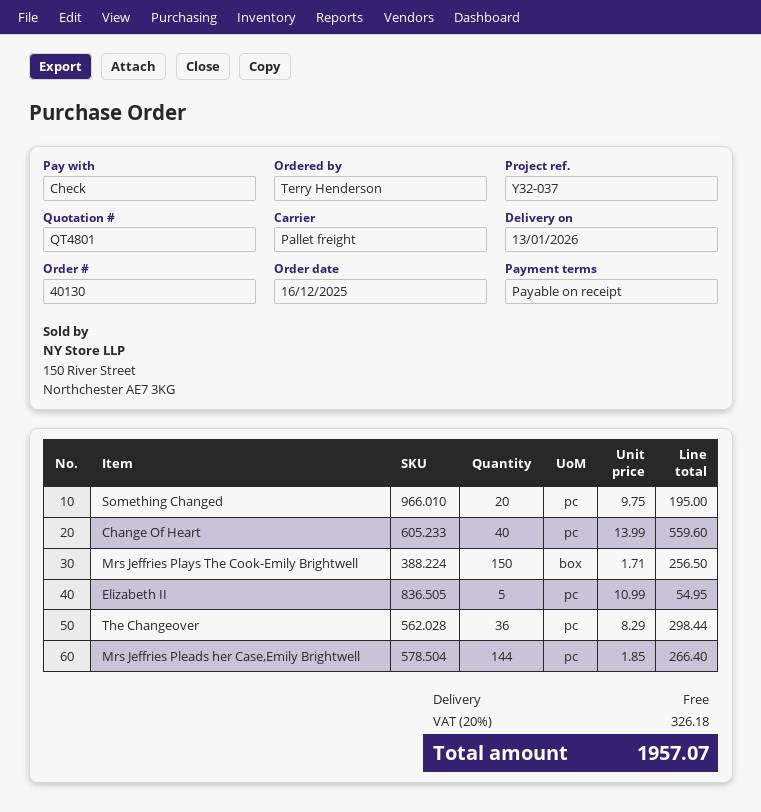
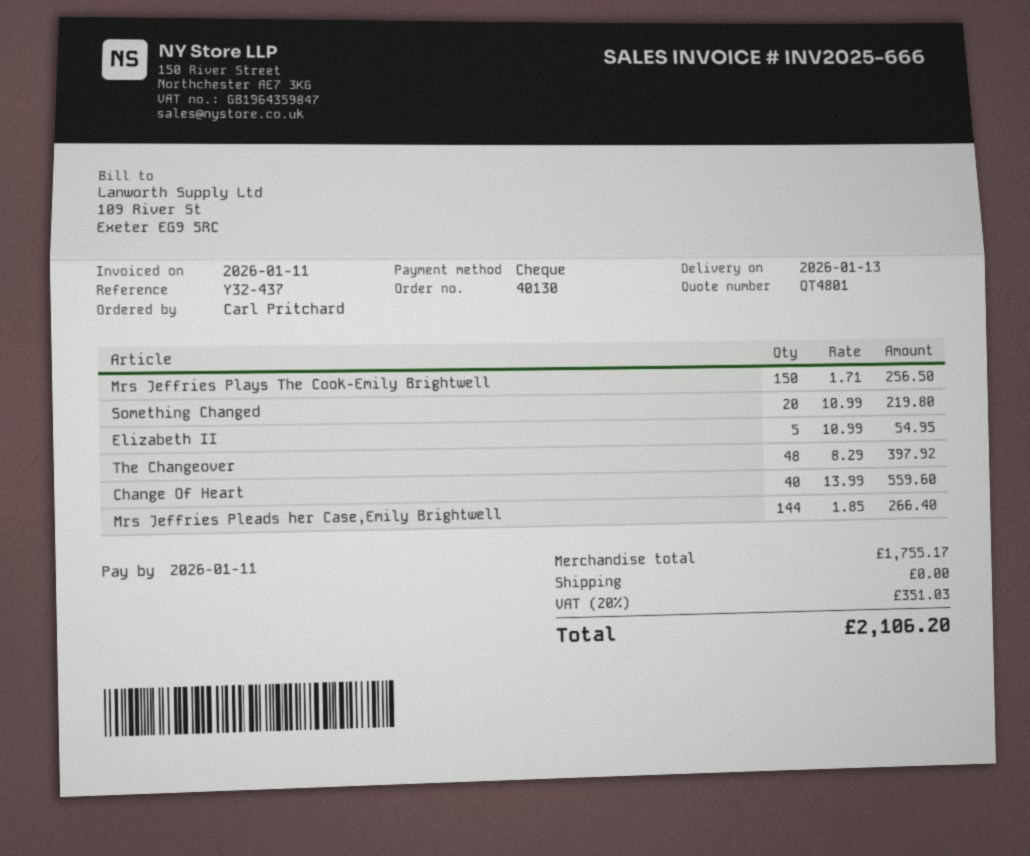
reference: Y32-037 -> Y32-437
ordered by: Terry Henderson -> Carl Pritchard
Something Changed: 20 x 9.75 = 195.00 -> 20 x 10.99 = 219.80
The Changeover: 36 x 8.29 = 298.44 -> 48 x 8.29 = 397.92
tax: 20% = 326.18 -> 20% = 351.03
total: 1957.07 -> 2106.20

